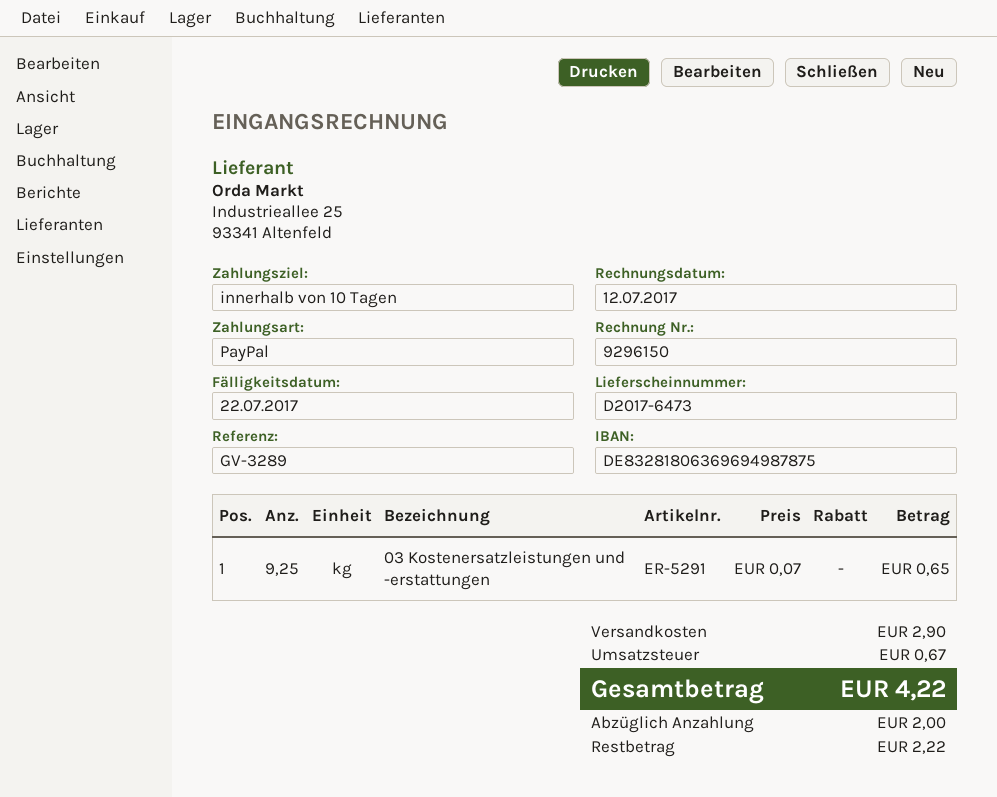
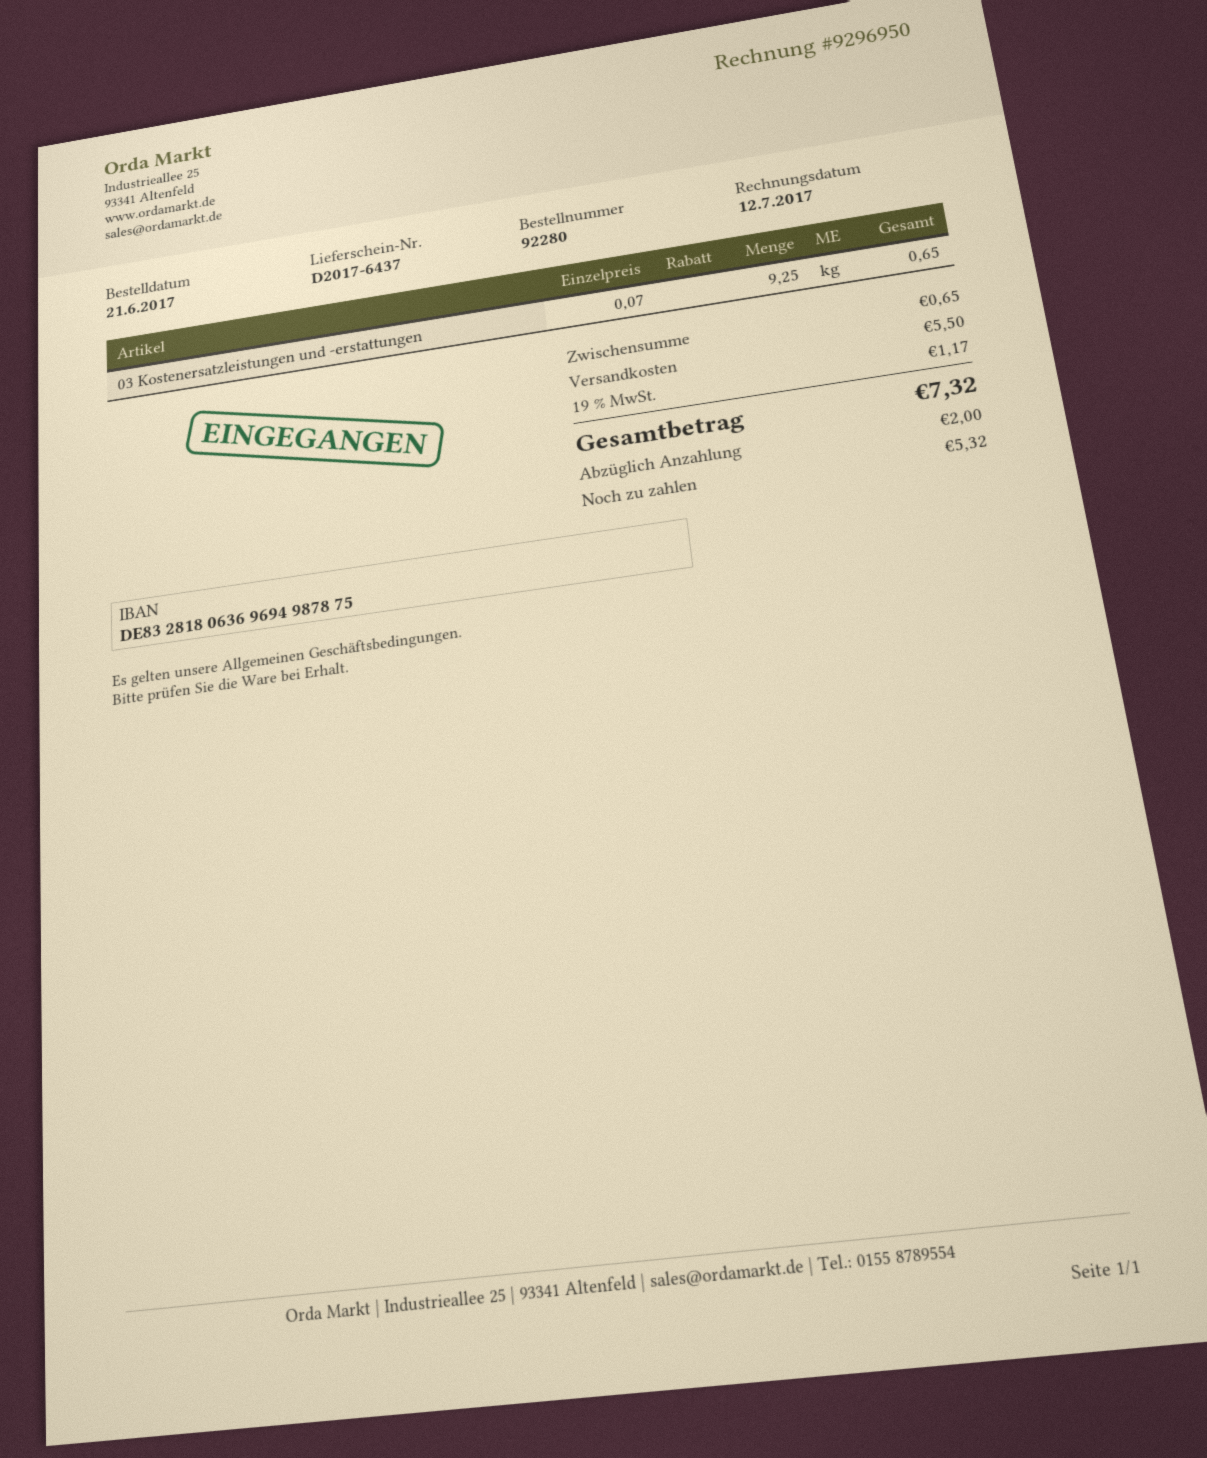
delivery note number: D2017-6473 -> D2017-6437
invoice number: 9296150 -> 9296950
shipping: 2.90 -> 5.50
tax: 0.67 -> 1.17
total: 4.22 -> 7.32
balance: 2.22 -> 5.32

